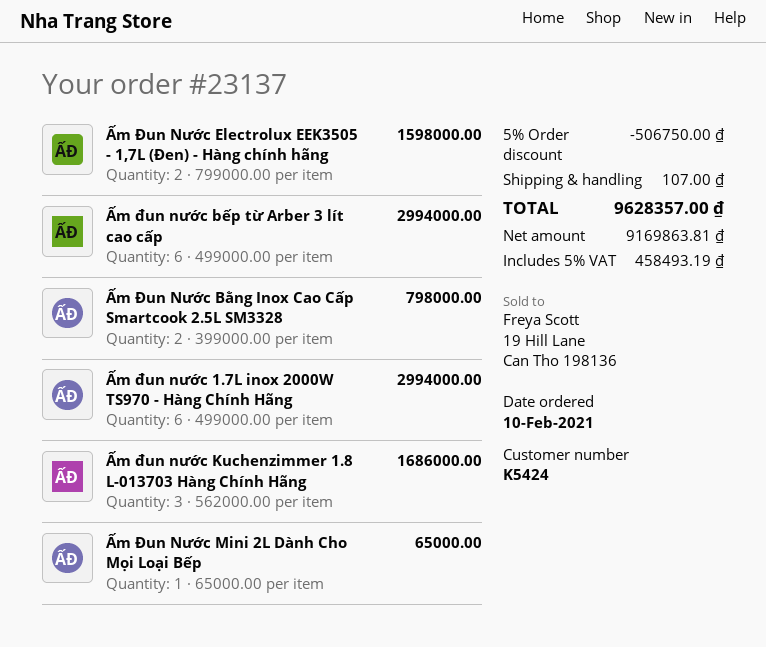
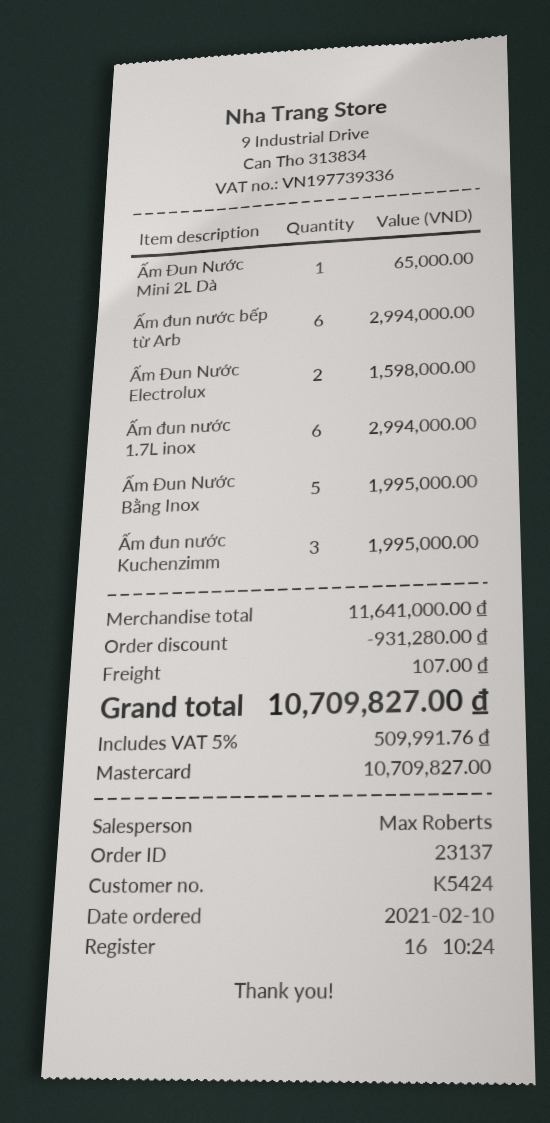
Ấm Đun Nước Bằng Inox Cao Cấp Smartcook 2.5L SM3328: 2 for 798000.00 -> 5 for 1995000.00
Ấm đun nước Kuchenzimmer 1.8 L-013703 Hàng Chính Hãng: 3 for 1686000.00 -> 3 for 1995000.00
discount: 506750.00 -> 931280.00
tax: 5% = 458493.19 -> 5% = 509991.76
total: 9628357.00 -> 10709827.00

